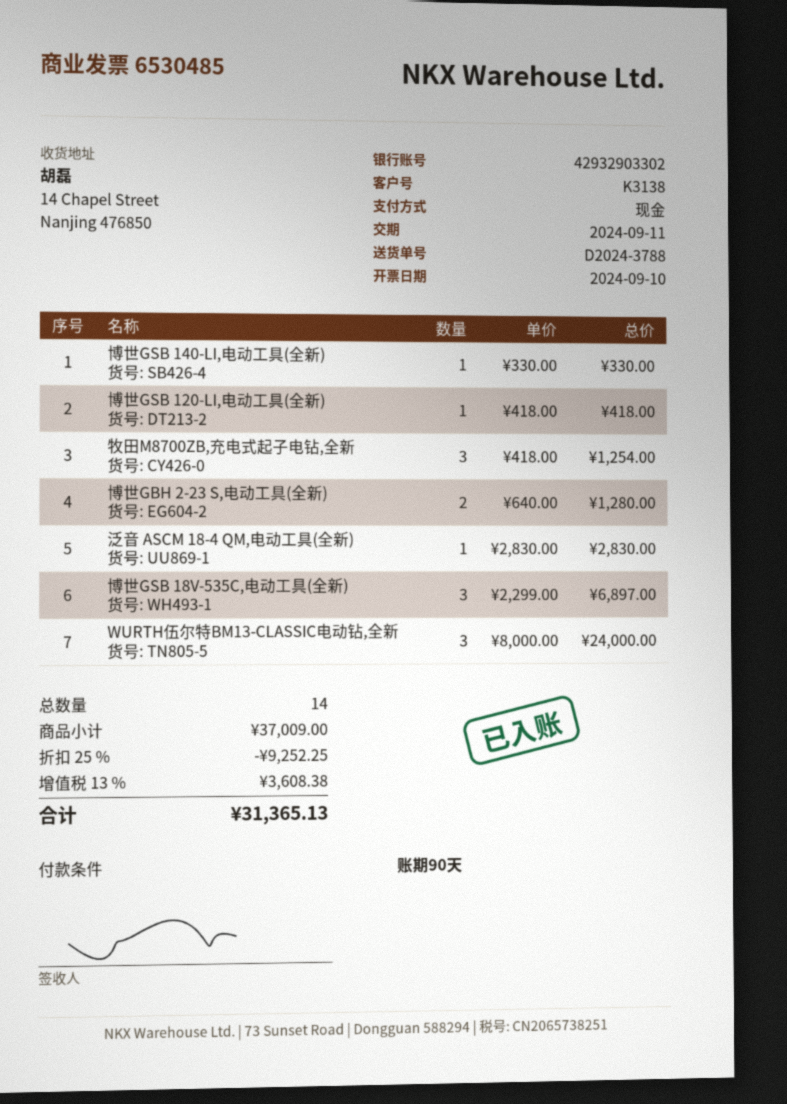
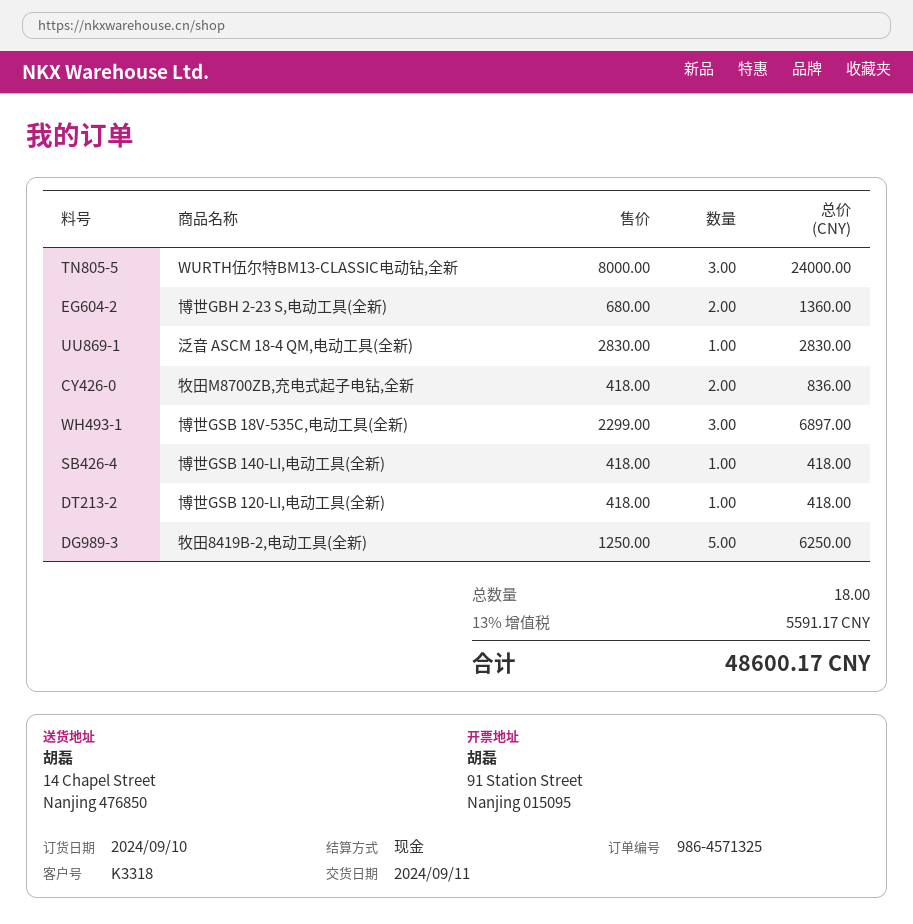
customer number: K3138 -> K3318
博世GSB 140-LI,电动工具(全新): 1 x 330.00 = 330.00 -> 1 x 418.00 = 418.00
牧田M8700ZB,充电式起子电钻,全新: 3 x 418.00 = 1254.00 -> 2 x 418.00 = 836.00
博世GBH 2-23 S,电动工具(全新): 2 x 640.00 = 1280.00 -> 2 x 680.00 = 1360.00
牧田8419B-2,电动工具(全新): none -> 5 x 1250.00 = 6250.00
total quantity: 14 -> 18
discount: 25% = 9252.25 -> none
tax: 13% = 3608.38 -> 13% = 5591.17
total: 31365.13 -> 48600.17

